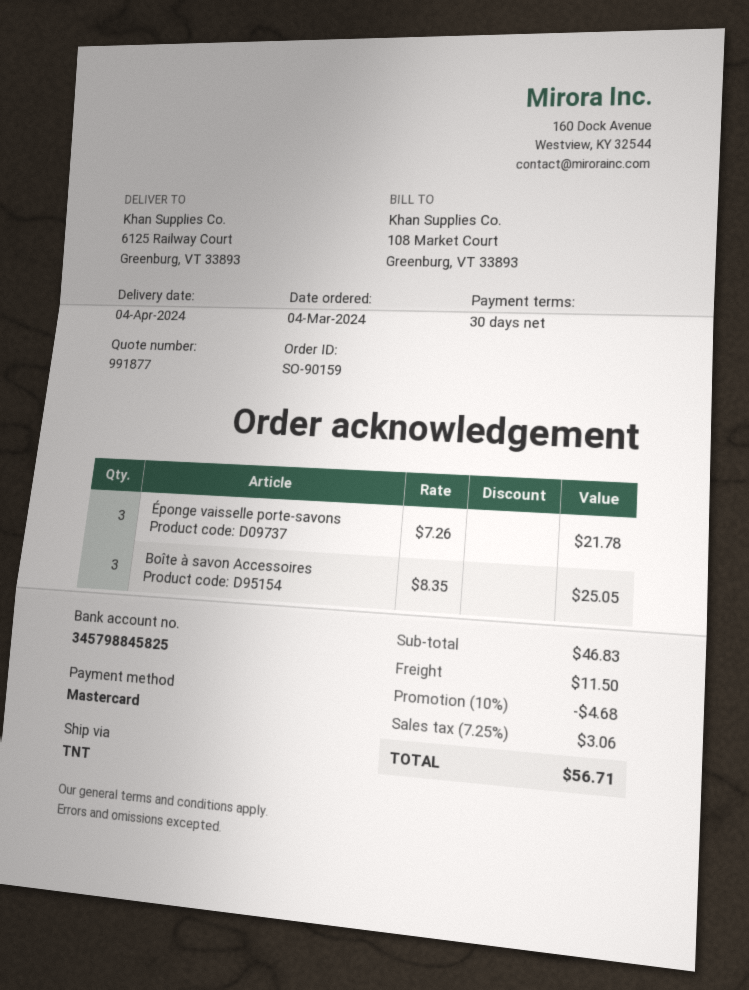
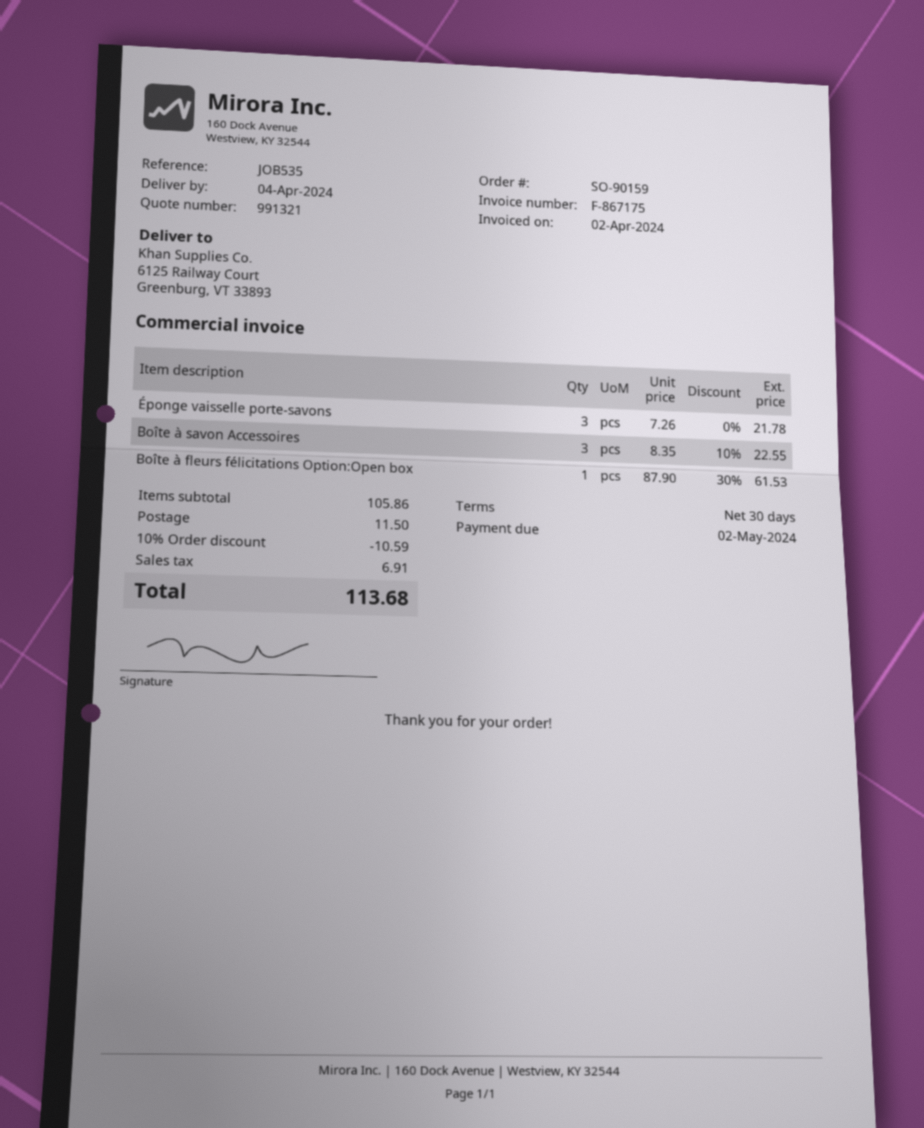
quote number: 991877 -> 991321
Boîte à savon Accessoires: 3 x 8.35 = 25.05 -> 3 x 8.35 - 10% = 22.55
Boîte à fleurs félicitations Option:Open box: none -> 1 x 87.90 - 30% = 61.53
subtotal: 46.83 -> 105.86
discount: 10% = 4.68 -> 10% = 10.59
tax: 3.06 -> 6.91
total: 56.71 -> 113.68

